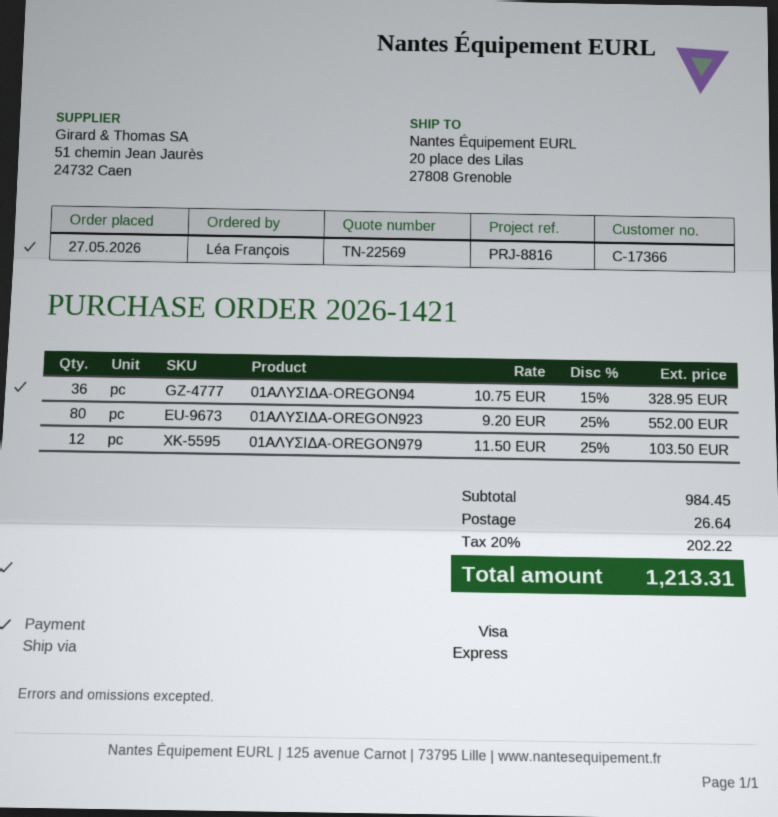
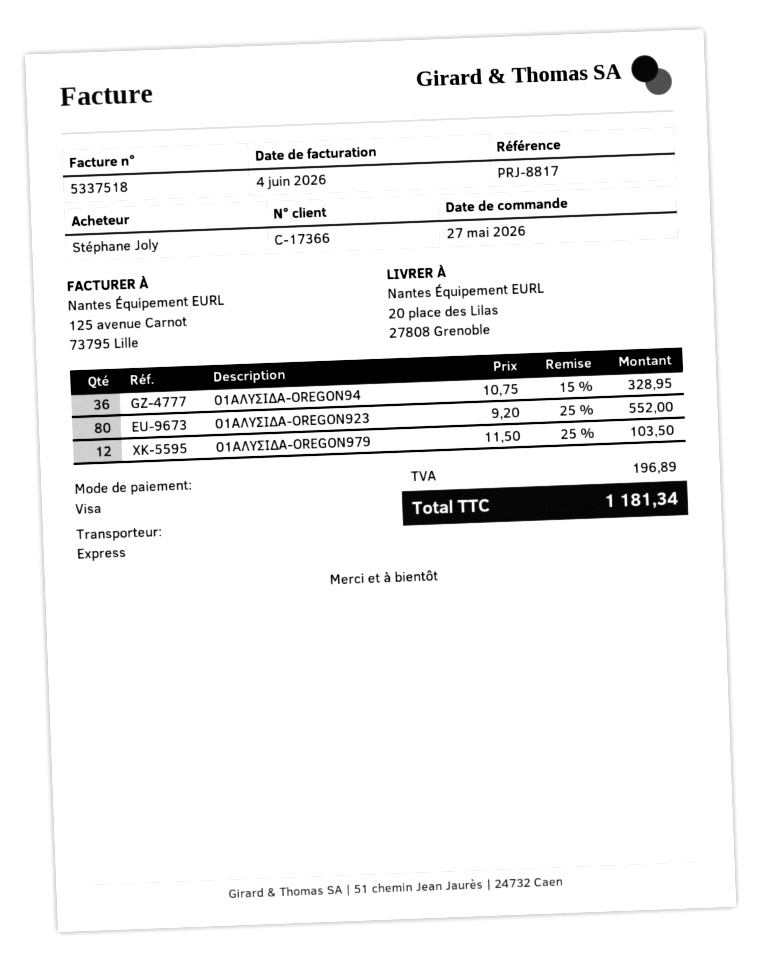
reference: PRJ-8816 -> PRJ-8817
ordered by: Léa François -> Stéphane Joly
shipping: 26.64 -> none
tax: 202.22 -> 196.89
total: 1213.31 -> 1181.34

